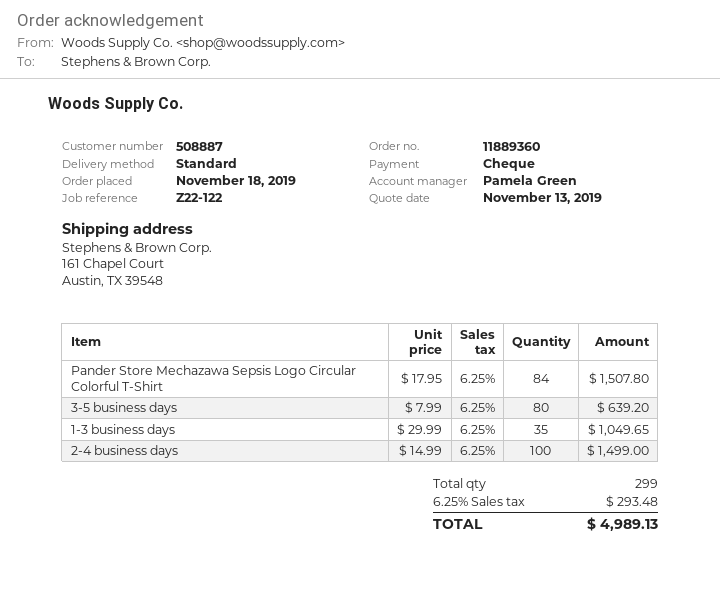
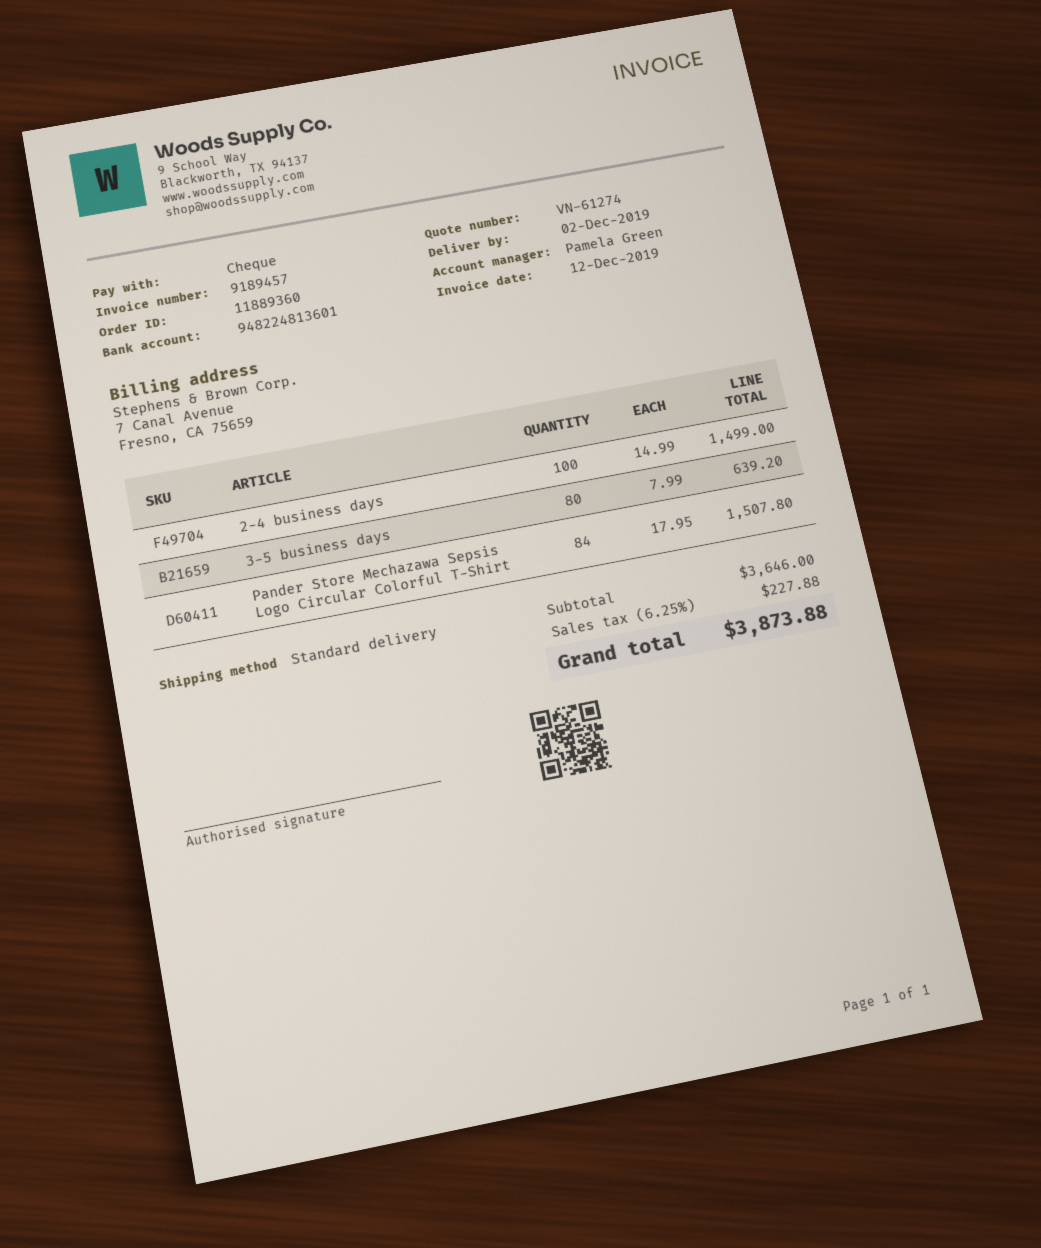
1-3 business days: 35 x 29.99 = 1049.65 -> none
tax: 6.25% = 293.48 -> 6.25% = 227.88
total: 4989.13 -> 3873.88

